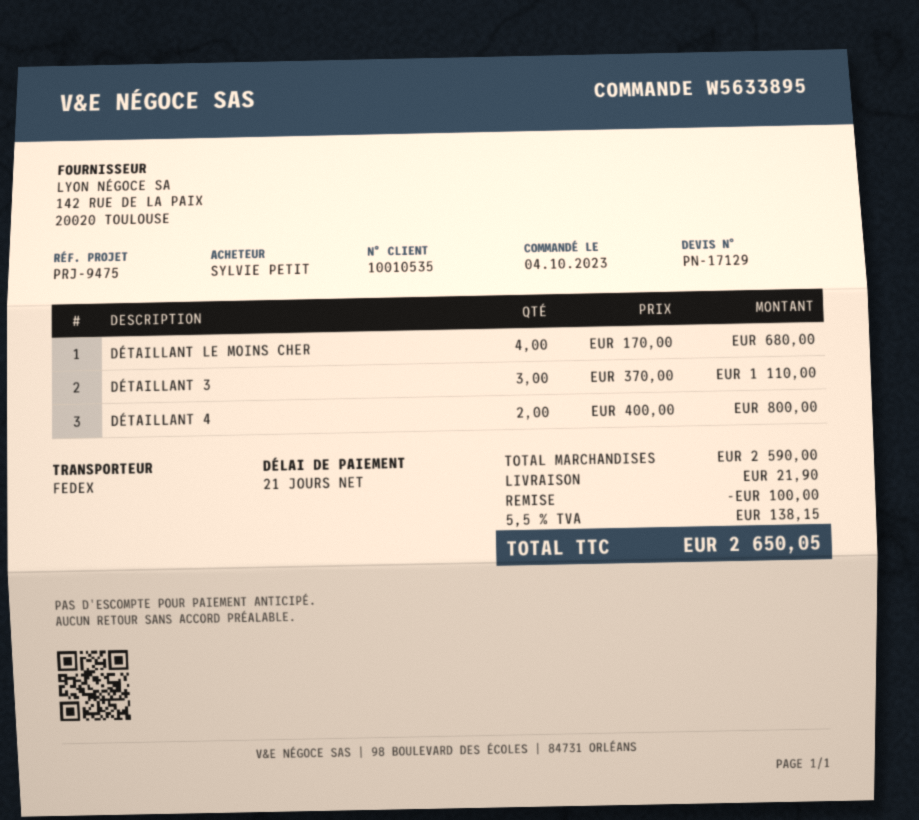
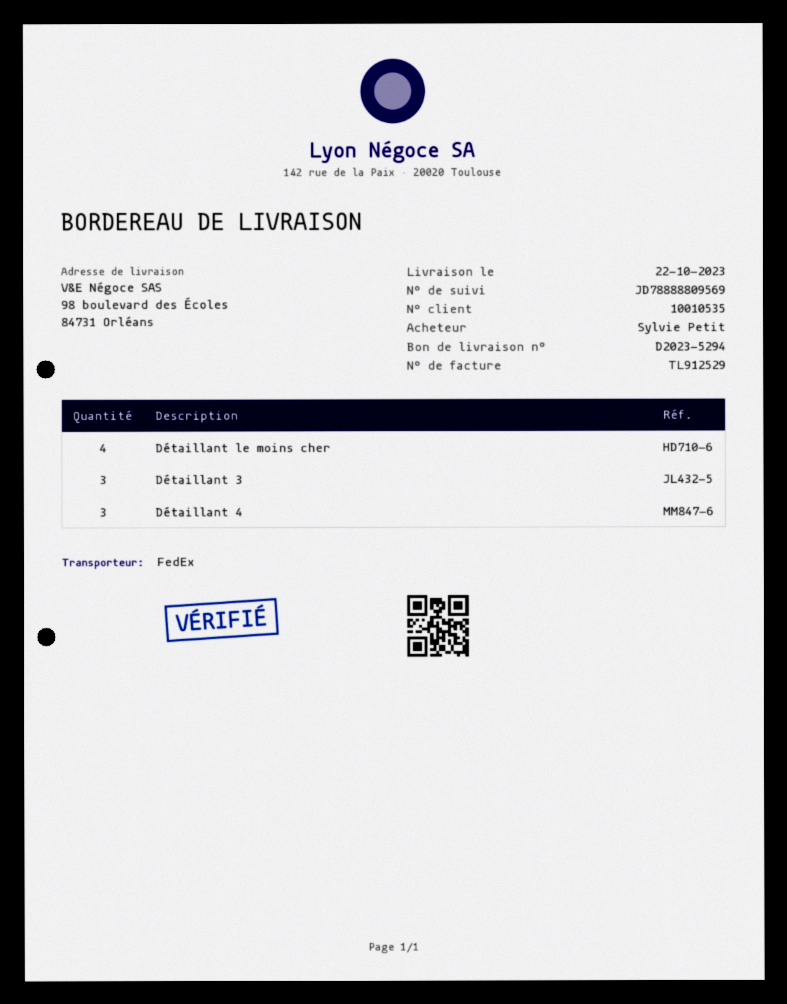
DÉTAILLANT 4: 2 -> 3

